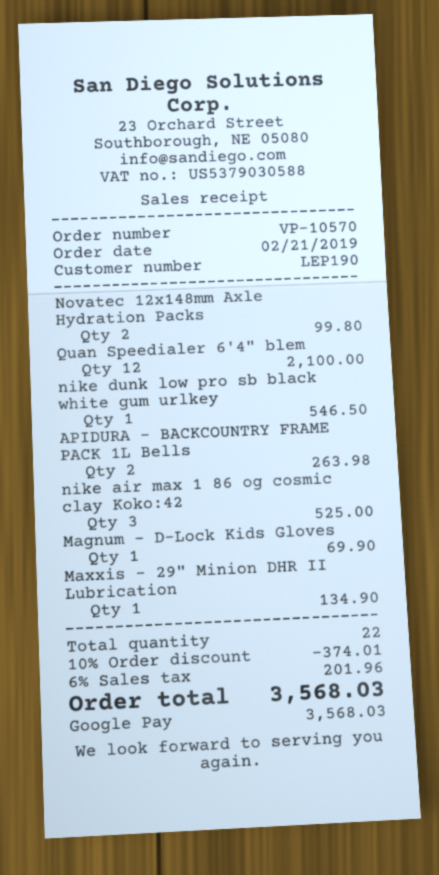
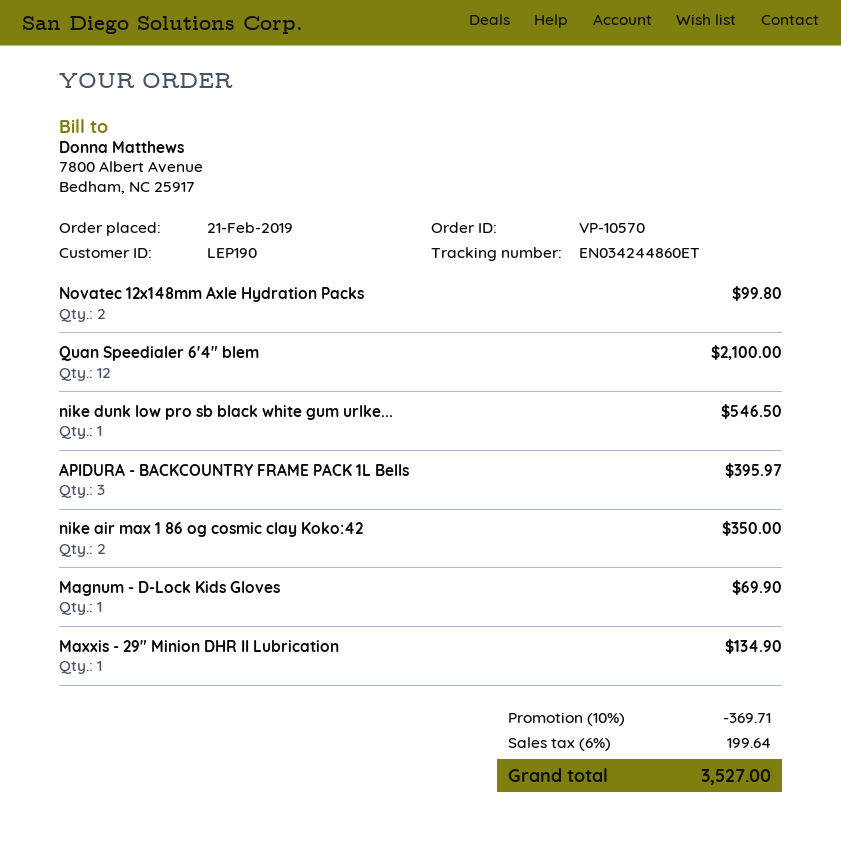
APIDURA - BACKCOUNTRY FRAME PACK 1L Bells: 2 for 263.98 -> 3 for 395.97
nike air max 1 86 og cosmic clay Koko:42: 3 for 525.00 -> 2 for 350.00
discount: 10% = 374.01 -> 10% = 369.71
tax: 6% = 201.96 -> 6% = 199.64
total: 3568.03 -> 3527.00

